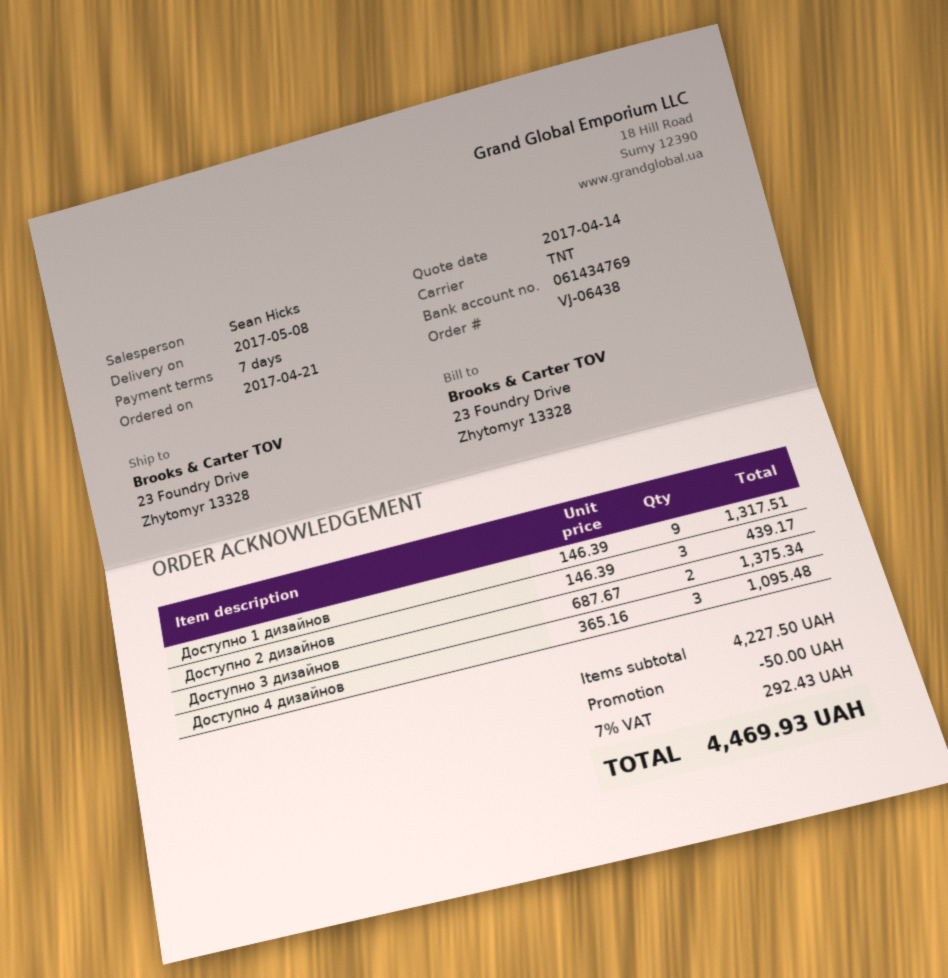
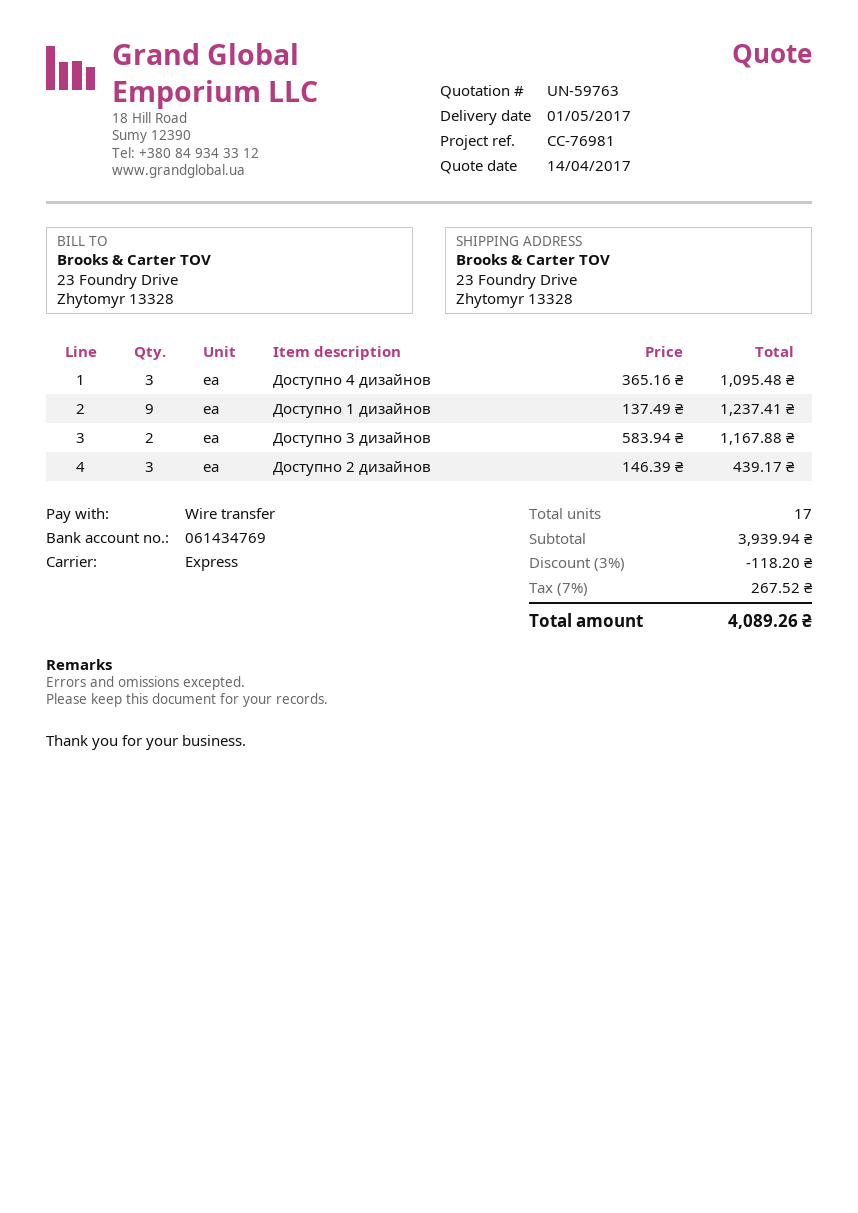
delivery date: 2017-05-08 -> 2017-05-01
shipping method: TNT -> express
Доступно 1 дизайнов: 9 x 146.39 = 1317.51 -> 9 x 137.49 = 1237.41
Доступно 3 дизайнов: 2 x 687.67 = 1375.34 -> 2 x 583.94 = 1167.88
subtotal: 4227.50 -> 3939.94
discount: 50.00 -> 118.20
tax: 7% = 292.43 -> 7% = 267.52
total: 4469.93 -> 4089.26

